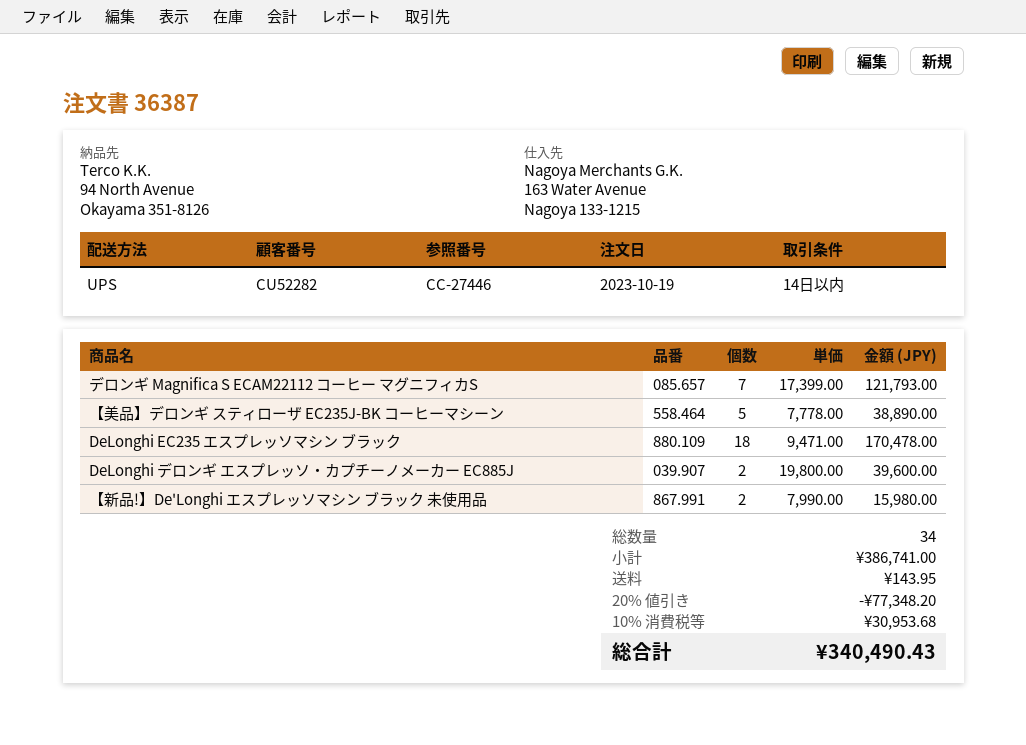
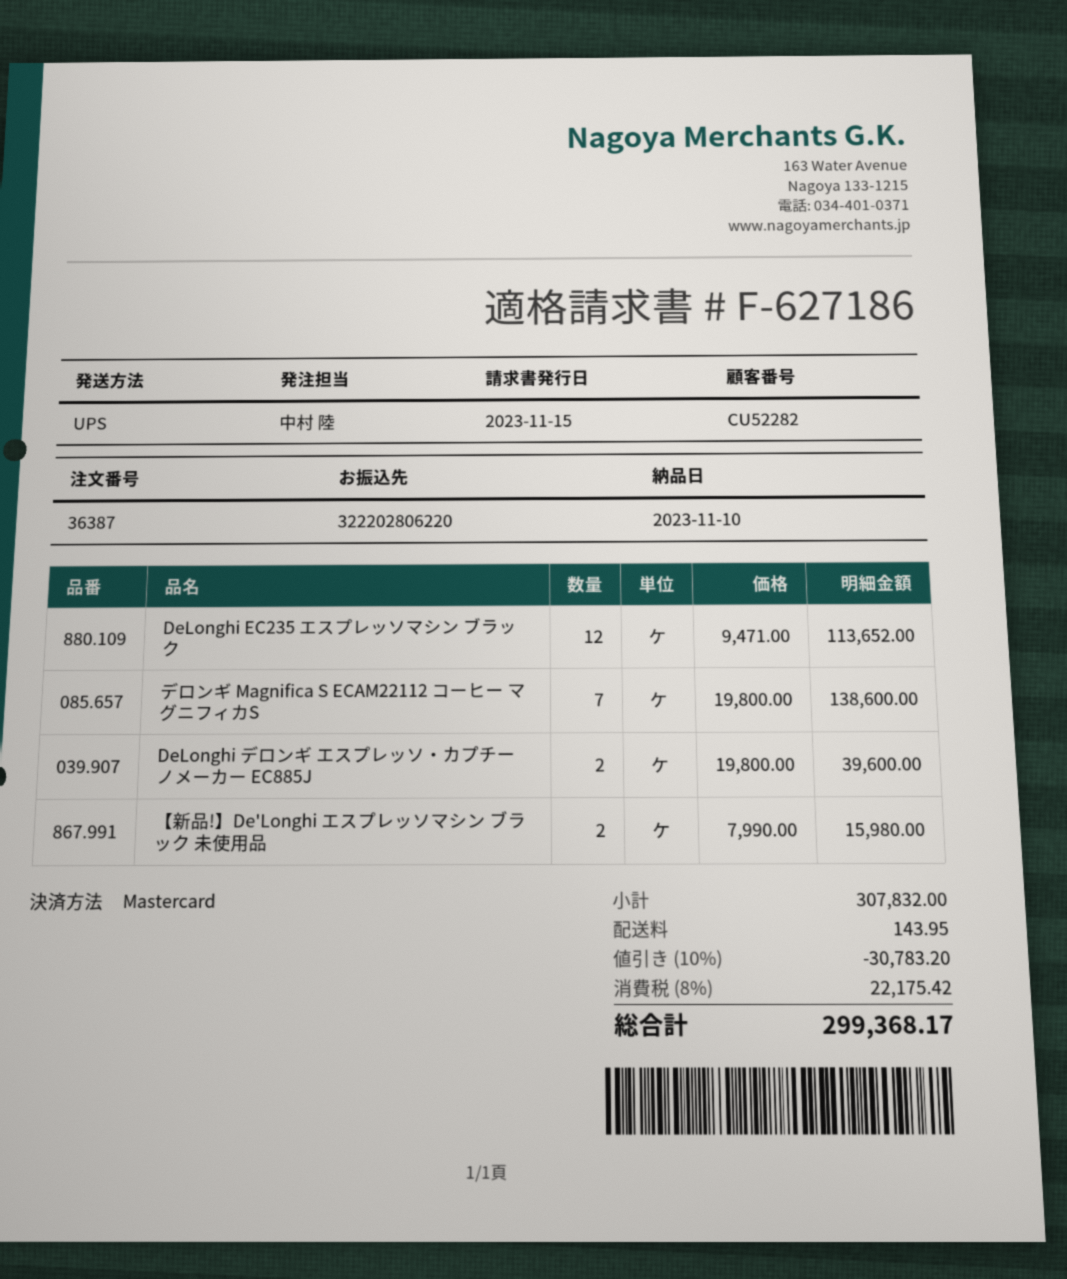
デロンギ Magnifica S ECAM22112 コーヒー マグニフィカS: 7 x 17399.00 = 121793.00 -> 7 x 19800.00 = 138600.00
【美品】デロンギ スティローザ EC235J-BK コーヒーマシーン: 5 x 7778.00 = 38890.00 -> none
DeLonghi EC235 エスプレッソマシン ブラック: 18 x 9471.00 = 170478.00 -> 12 x 9471.00 = 113652.00
subtotal: 386741.00 -> 307832.00
discount: 20% = 77348.20 -> 10% = 30783.20
tax: 10% = 30953.68 -> 8% = 22175.42
total: 340490.43 -> 299368.17

